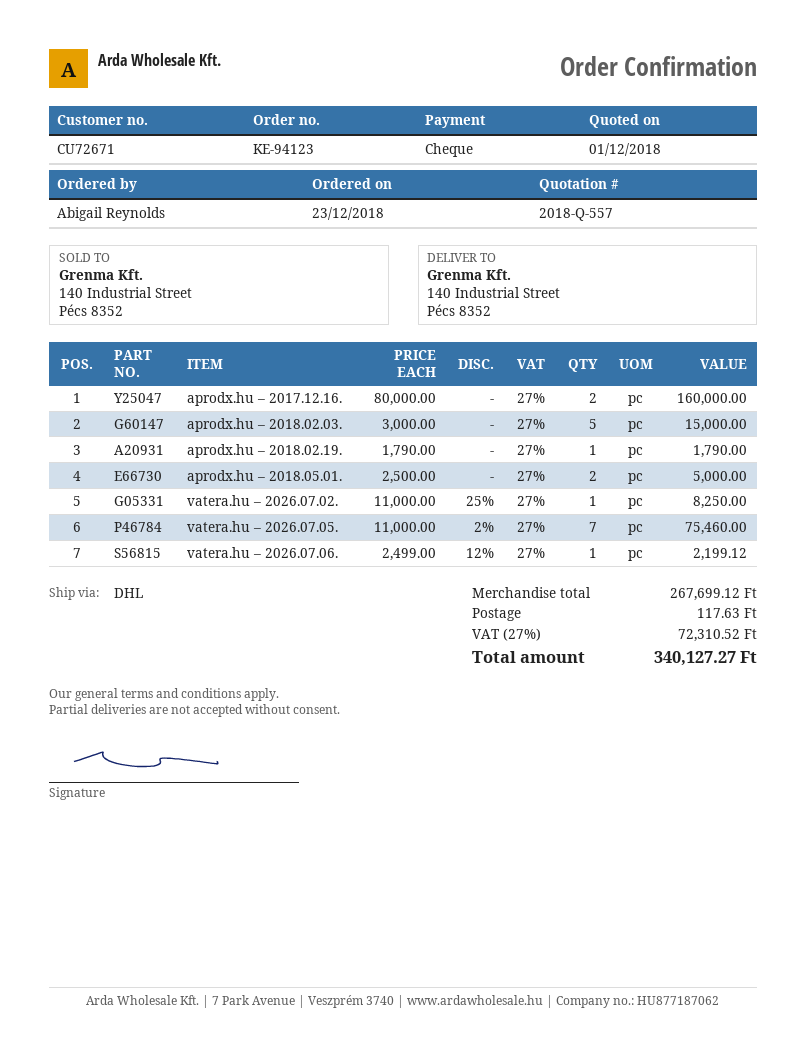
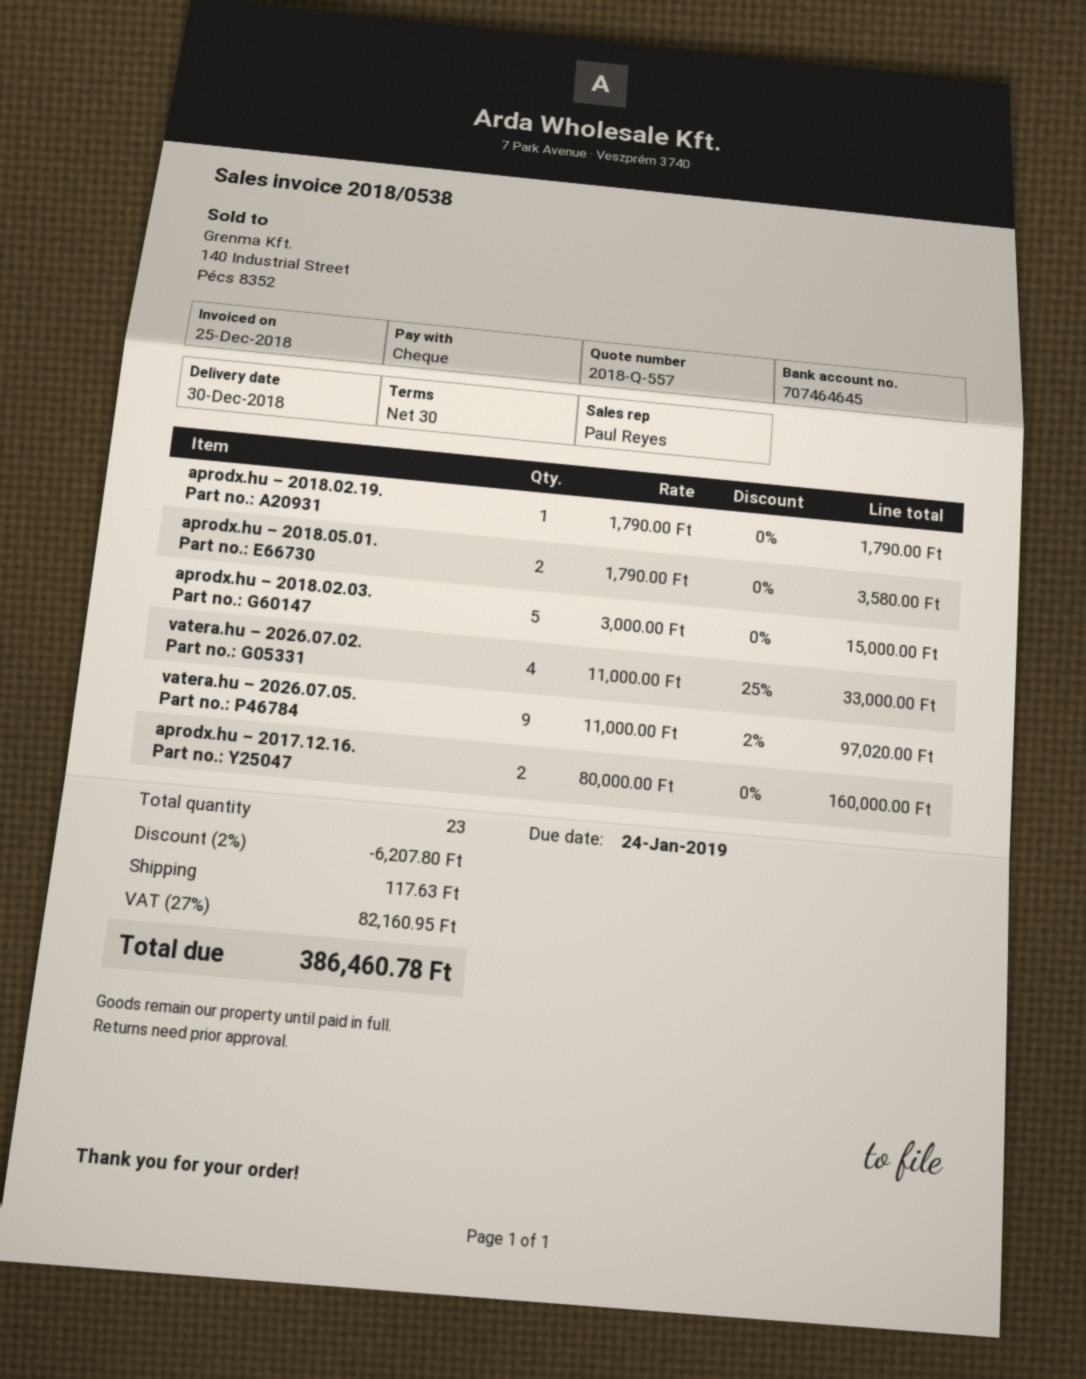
aprodx.hu – 2018.05.01.: 2 x 2500.00 = 5000.00 -> 2 x 1790.00 = 3580.00
vatera.hu – 2026.07.02.: 1 x 11000.00 - 25% = 8250.00 -> 4 x 11000.00 - 25% = 33000.00
vatera.hu – 2026.07.05.: 7 x 11000.00 - 2% = 75460.00 -> 9 x 11000.00 - 2% = 97020.00
vatera.hu – 2026.07.06.: 1 x 2499.00 - 12% = 2199.12 -> none
discount: none -> 2% = 6207.80
tax: 27% = 72310.52 -> 27% = 82160.95
total: 340127.27 -> 386460.78

